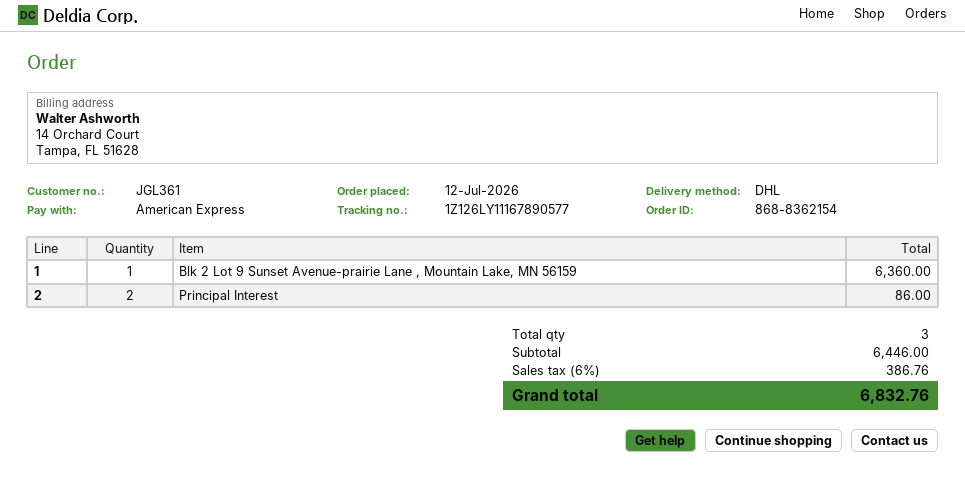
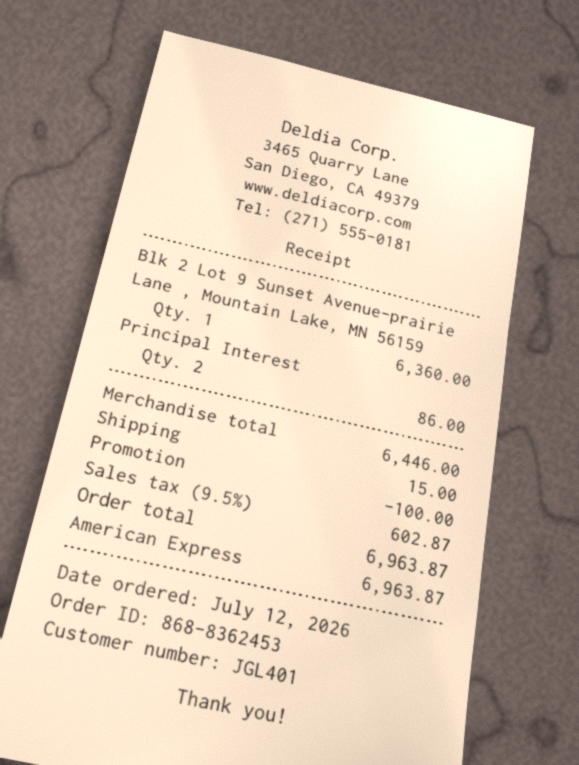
order number: 868-8362154 -> 868-8362453
customer number: JGL361 -> JGL401
discount: none -> 100.00
shipping: none -> 15.00
tax: 6% = 386.76 -> 9.5% = 602.87
total: 6832.76 -> 6963.87

